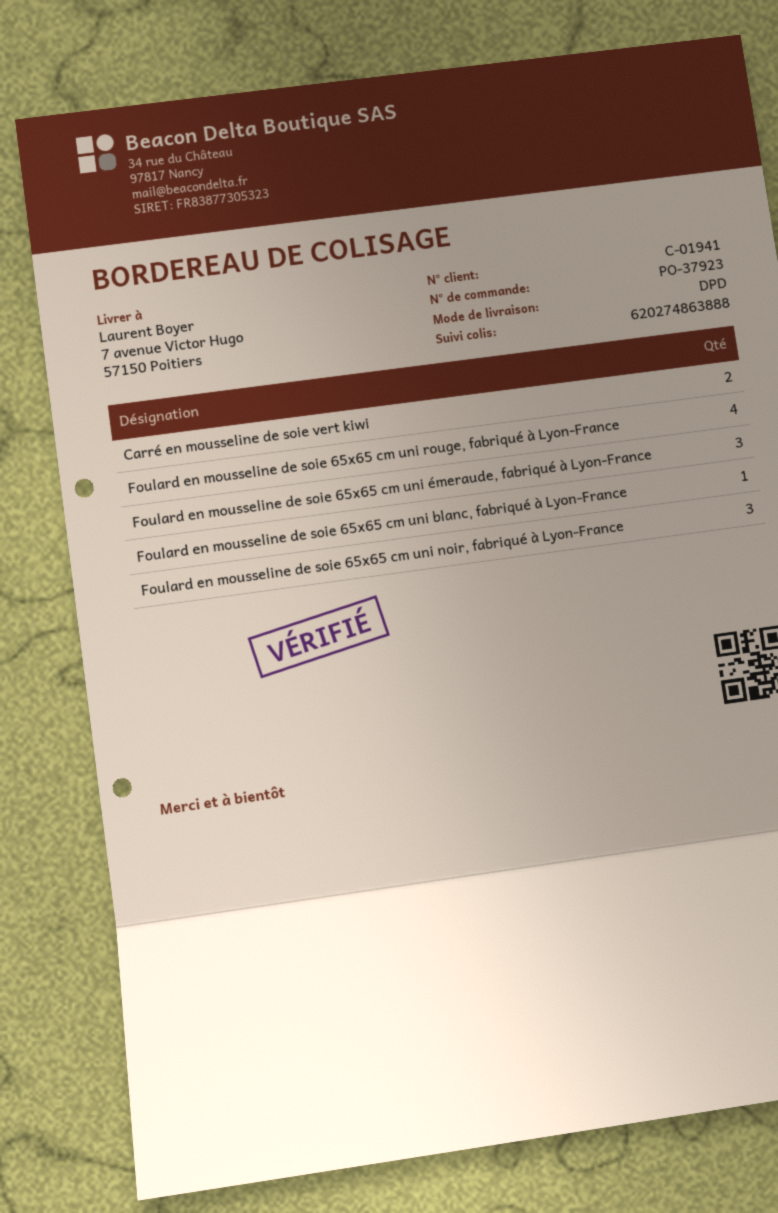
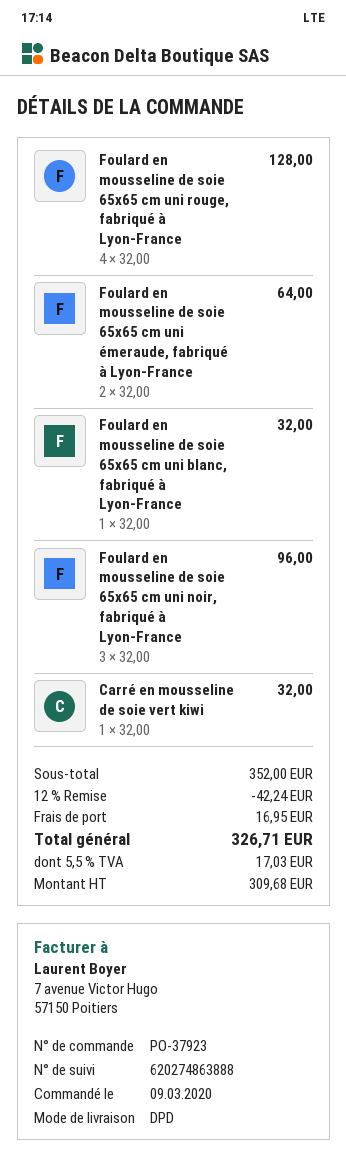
Carré en mousseline de soie vert kiwi: 2 -> 1
Foulard en mousseline de soie 65x65 cm uni émeraude, fabriqué à Lyon-France: 3 -> 2

